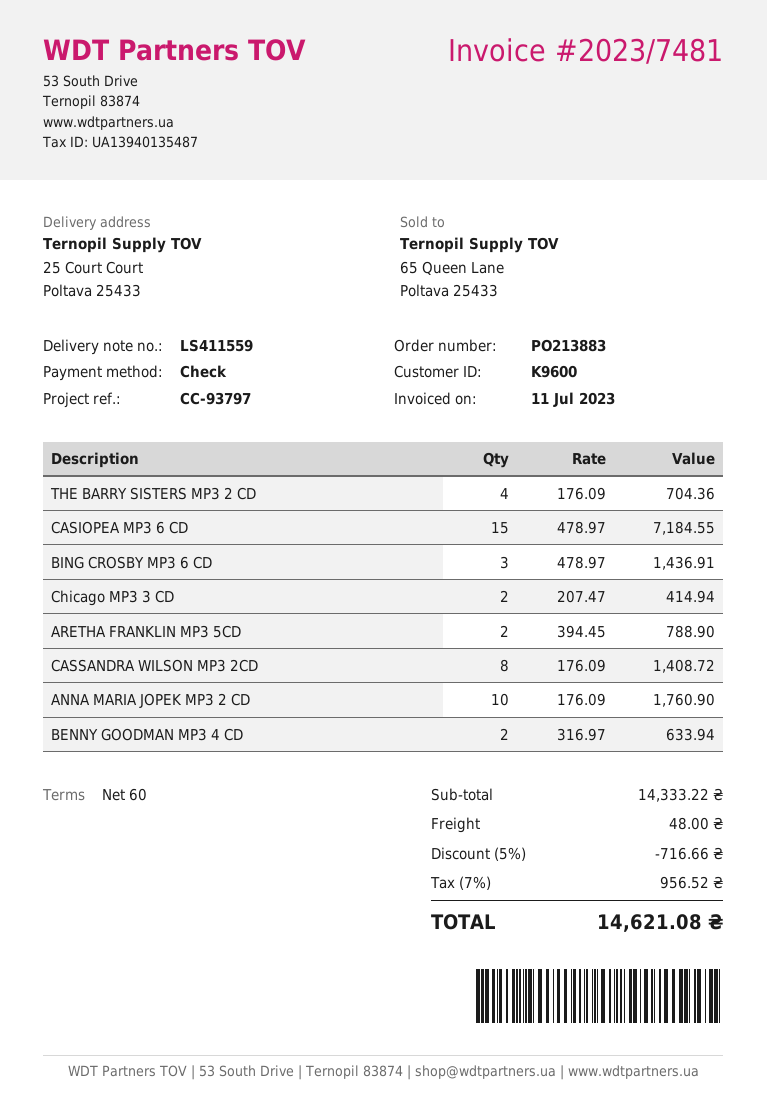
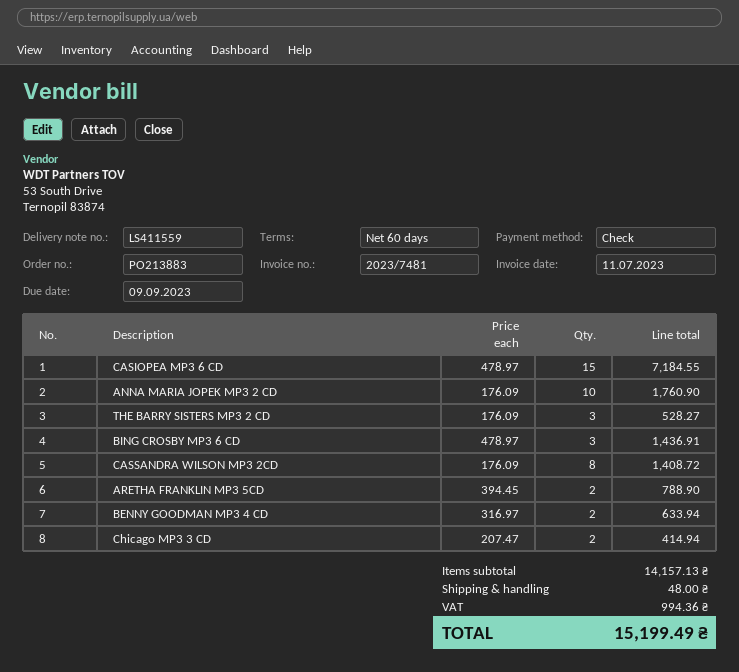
THE BARRY SISTERS MP3 2 CD: 4 x 176.09 = 704.36 -> 3 x 176.09 = 528.27
subtotal: 14333.22 -> 14157.13
discount: 5% = 716.66 -> none
tax: 956.52 -> 994.36
total: 14621.08 -> 15199.49

